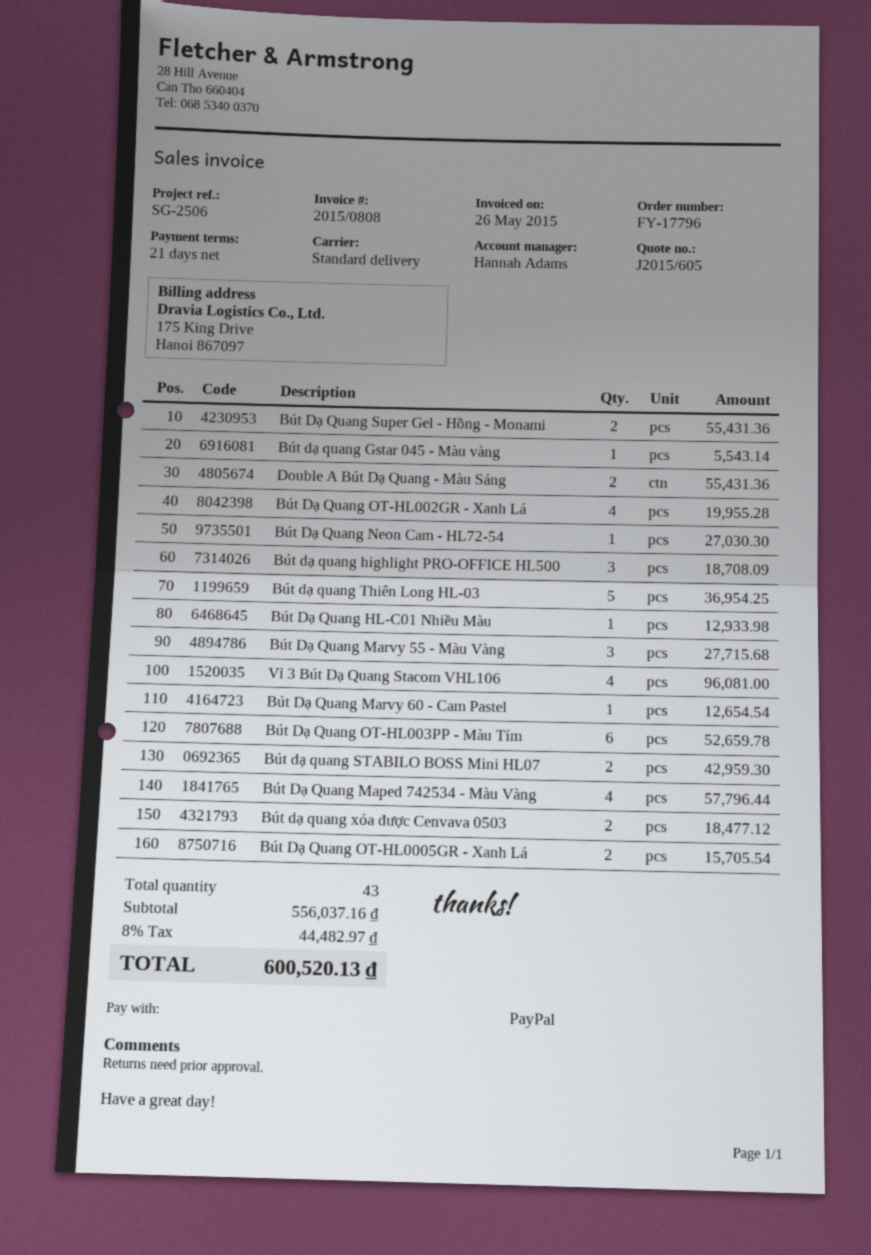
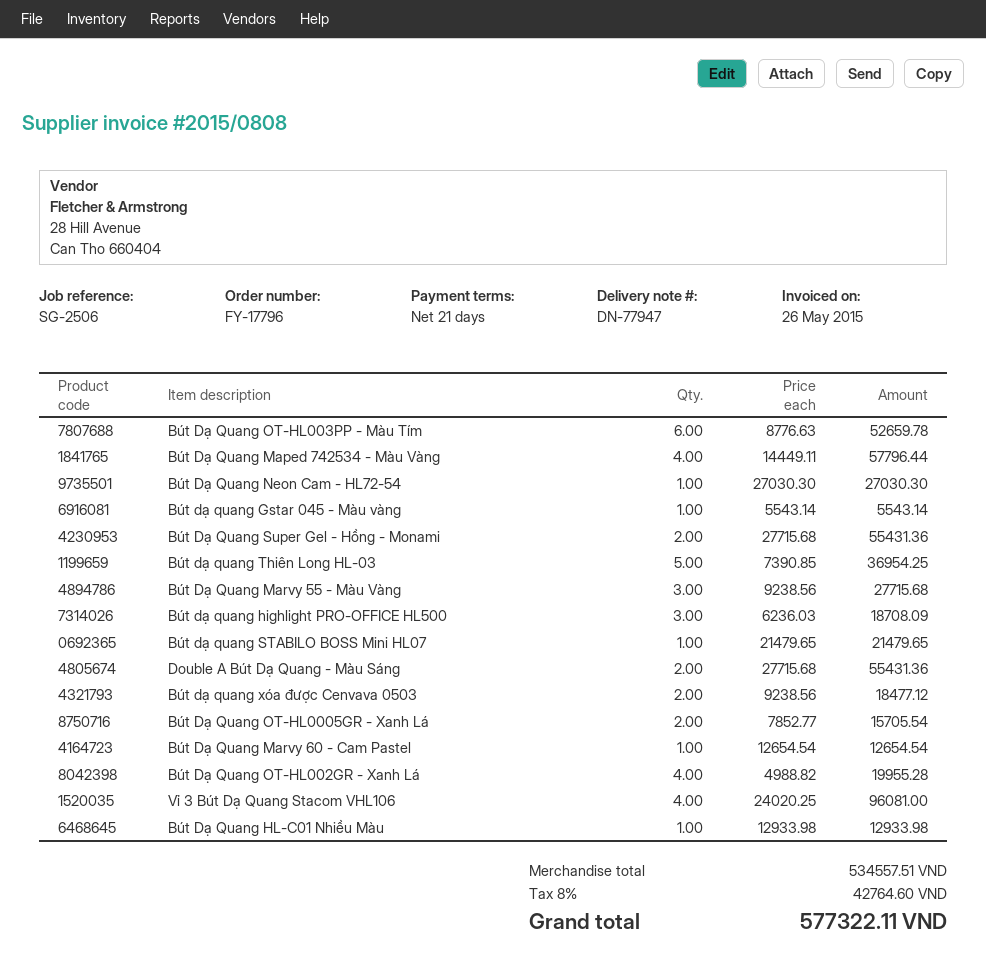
Bút dạ quang STABILO BOSS Mini HL07: 2 for 42959.30 -> 1 for 21479.65
subtotal: 556037.16 -> 534557.51
tax: 8% = 44482.97 -> 8% = 42764.60
total: 600520.13 -> 577322.11

